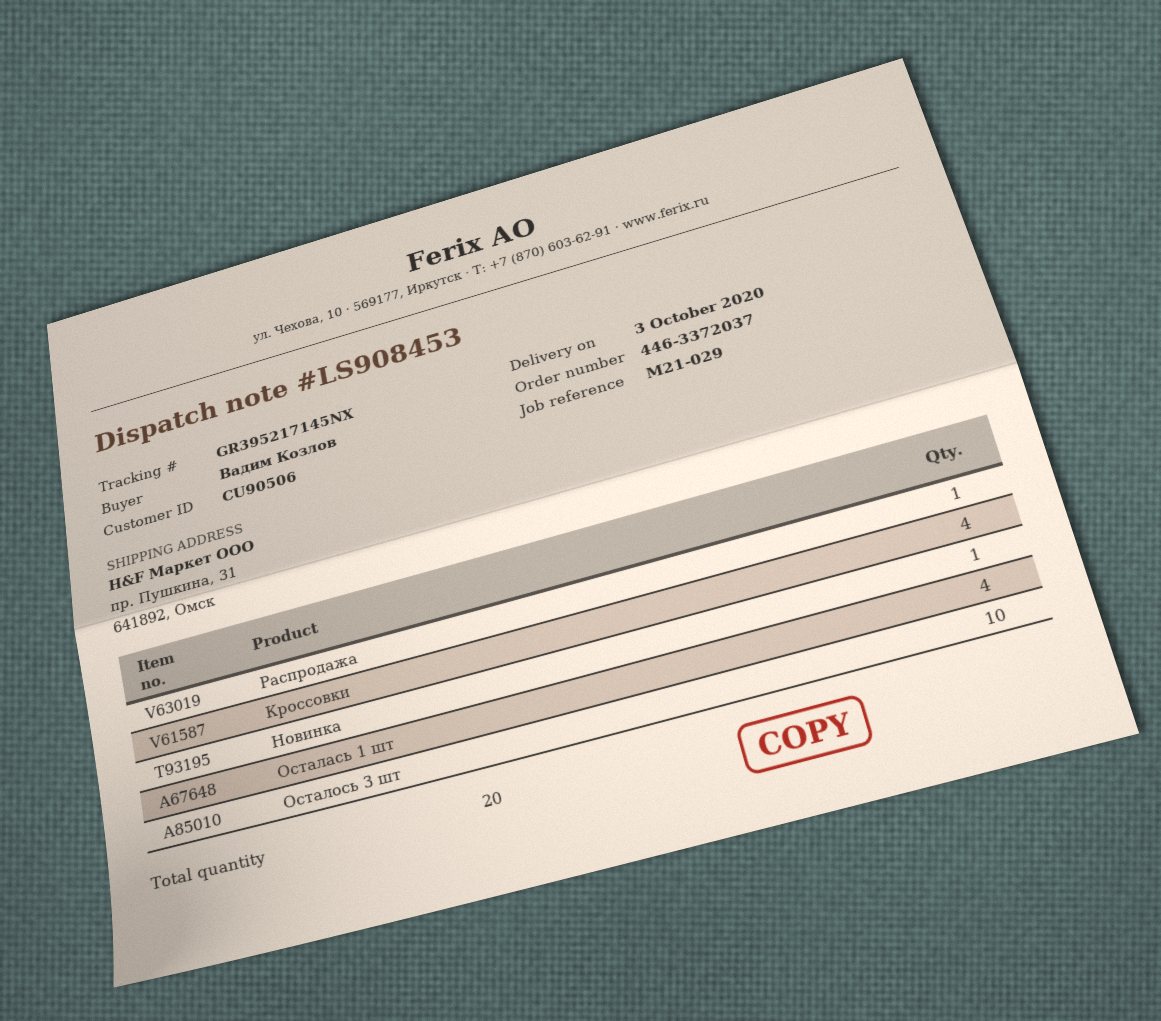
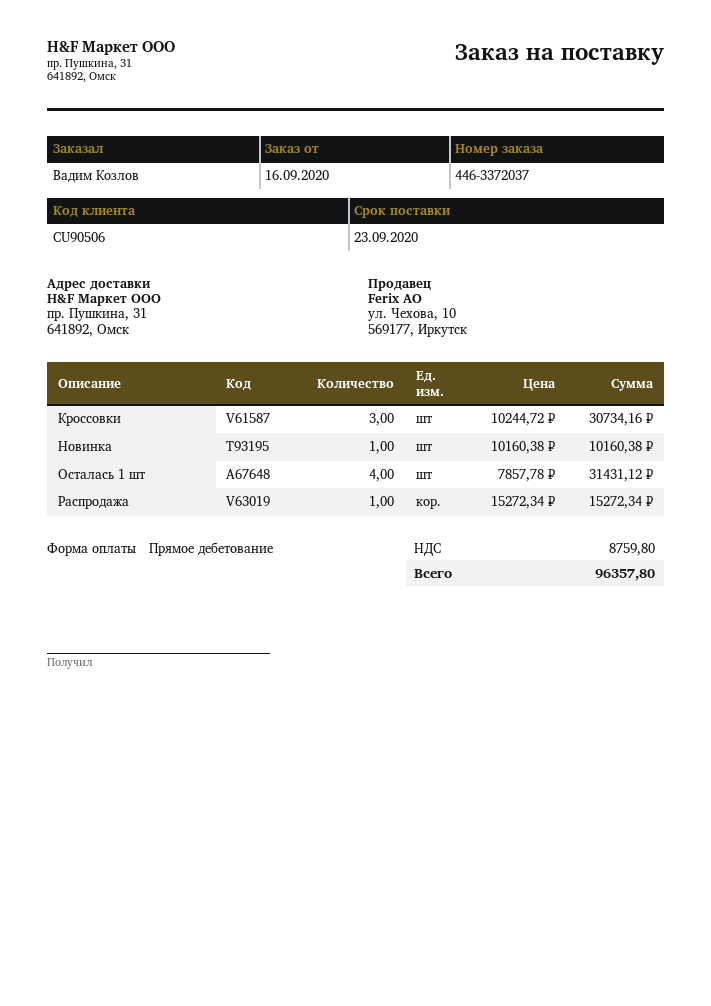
delivery date: 2020-10-03 -> 2020-09-23
Кроссовки: 4 -> 3
Осталось 3 шт: 10 -> none

